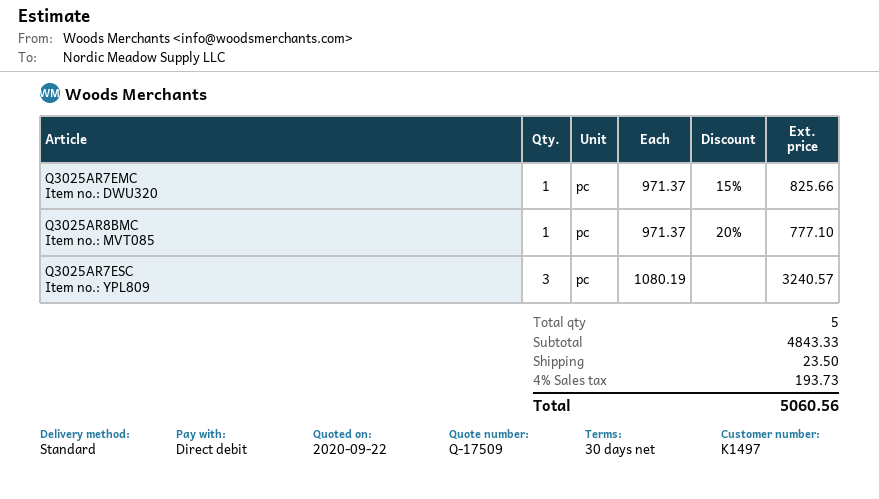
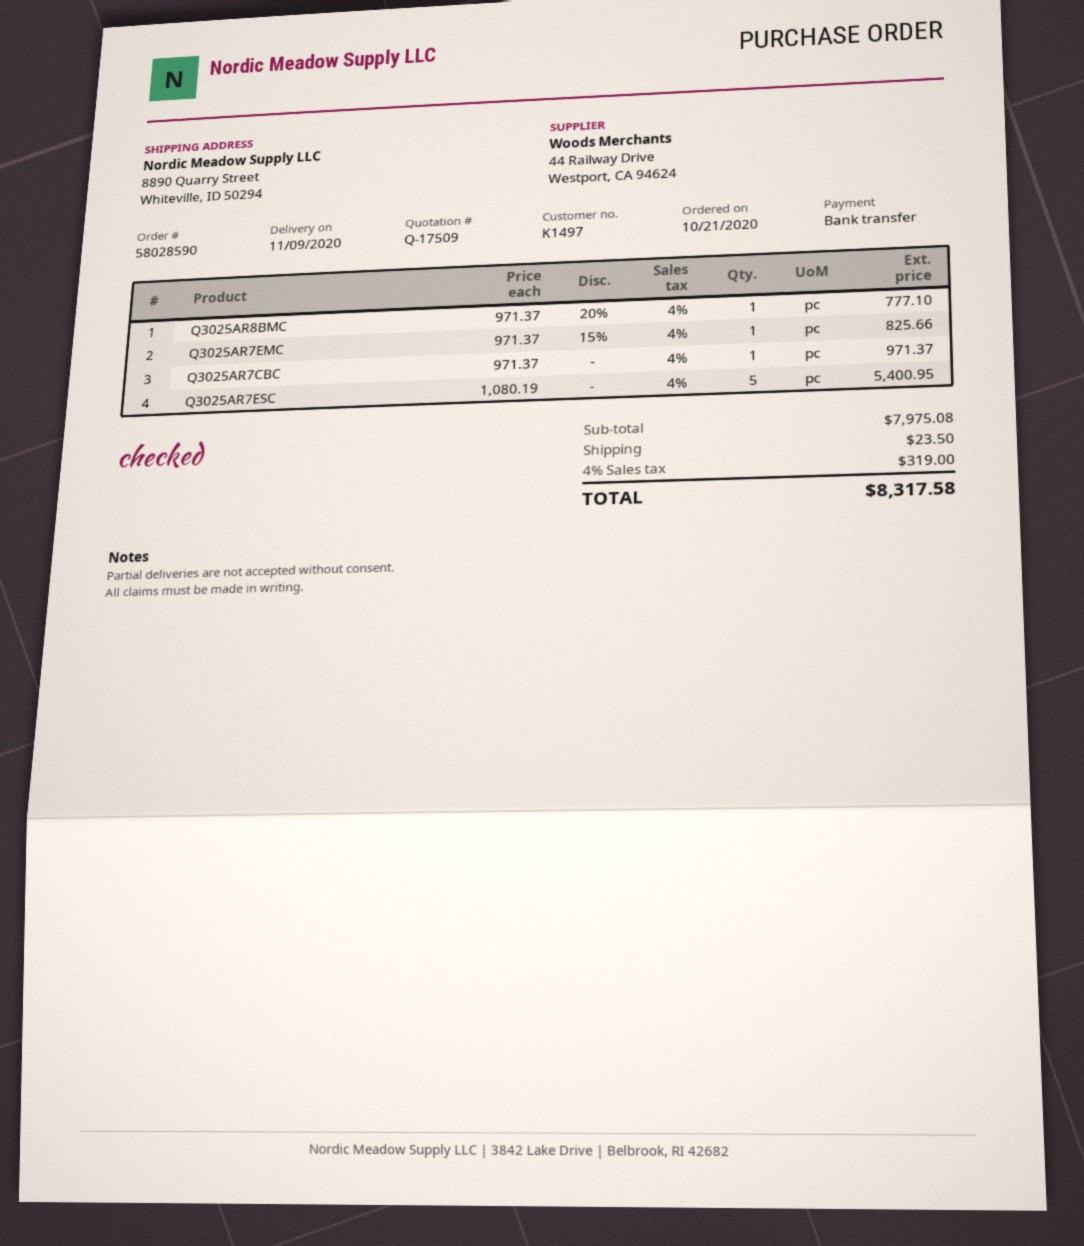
payment method: direct debit -> bank transfer
Q3025AR7ESC: 3 x 1080.19 = 3240.57 -> 5 x 1080.19 = 5400.95
Q3025AR7CBC: none -> 1 x 971.37 = 971.37
subtotal: 4843.33 -> 7975.08
tax: 4% = 193.73 -> 4% = 319.00
total: 5060.56 -> 8317.58

